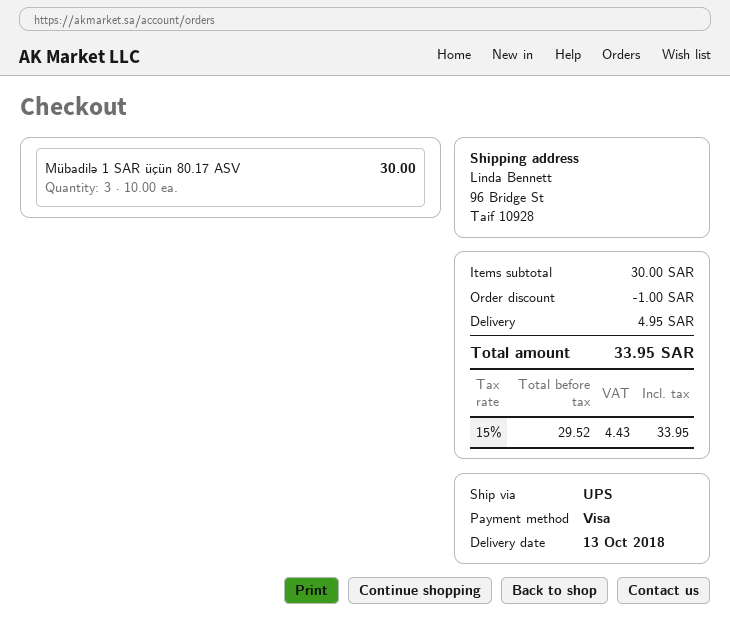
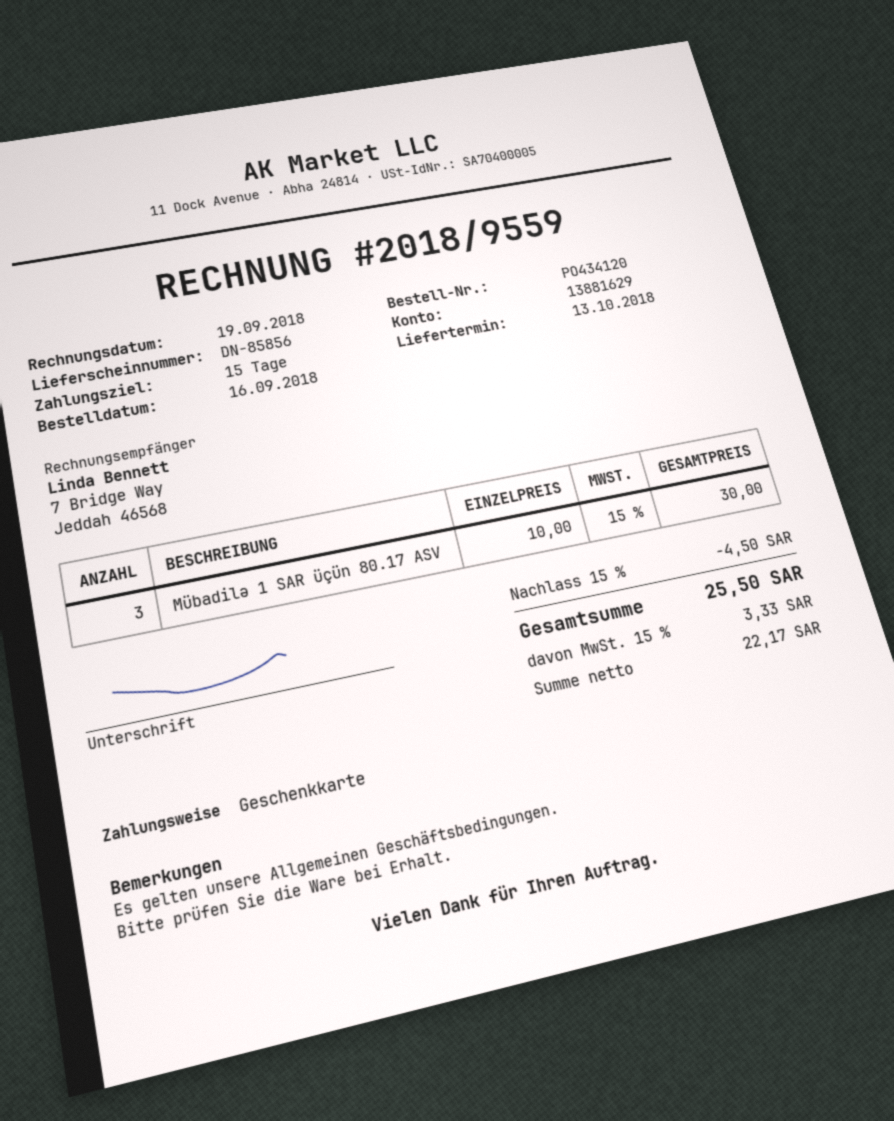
payment method: Visa -> gift card
discount: 1.00 -> 4.50
shipping: 4.95 -> none
net: 29.52 -> 22.17
tax: 15% = 4.43 -> 15% = 3.33
total: 33.95 -> 25.50

